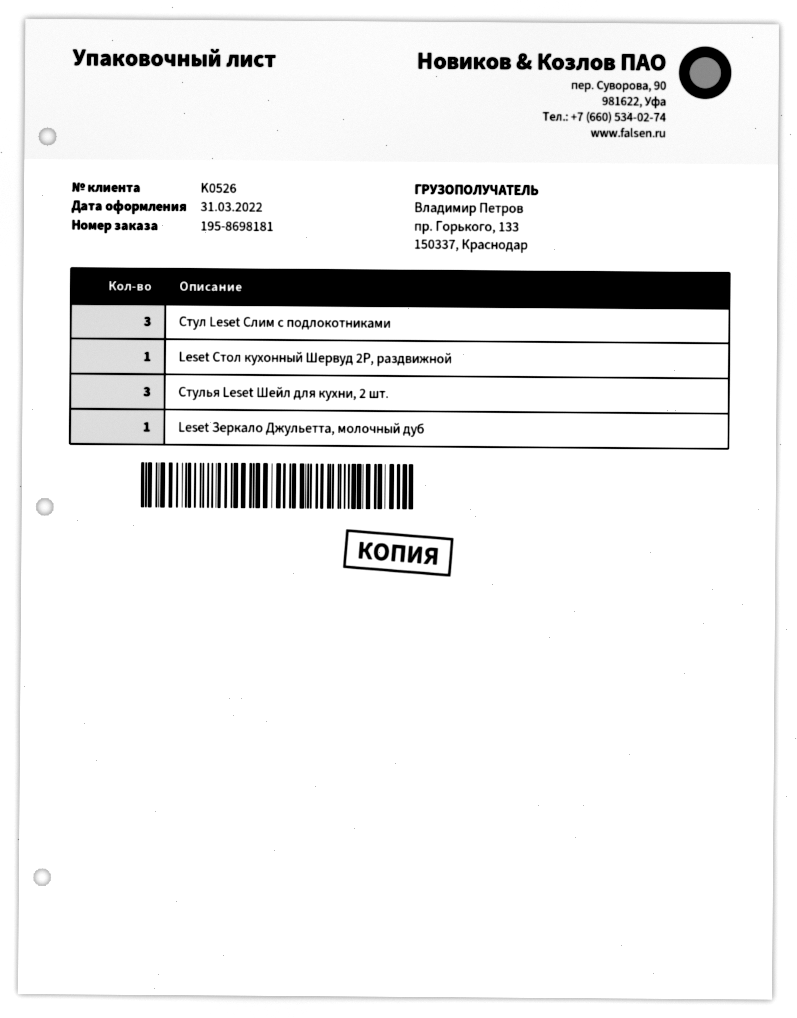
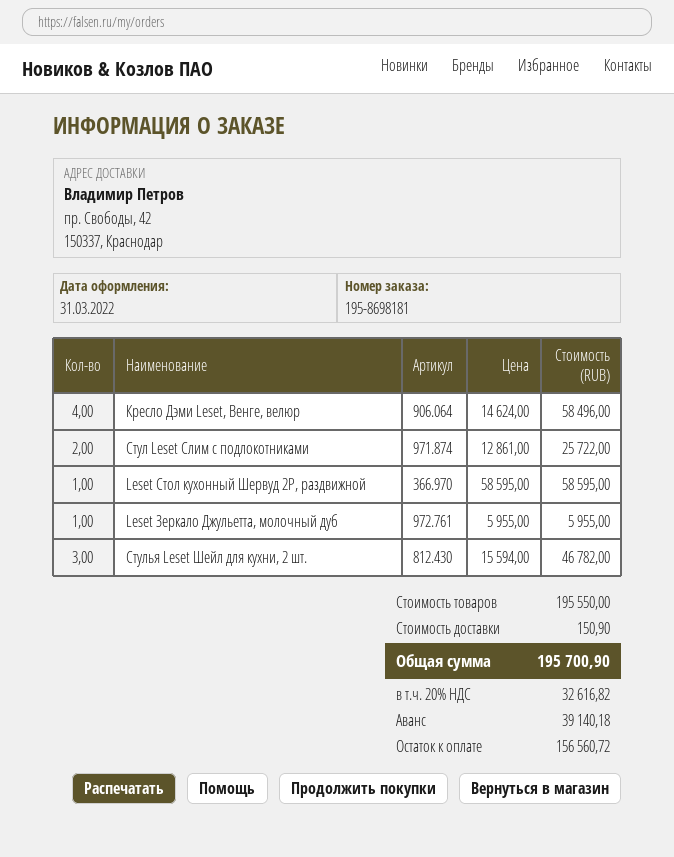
ship to: пр. Горького, 133, 150337, Краснодар -> пр. Свободы, 42, 150337, Краснодар
Стул Leset Слим с подлокотниками: 3 -> 2
Кресло Дэми Leset, Венге, велюр: none -> 4

